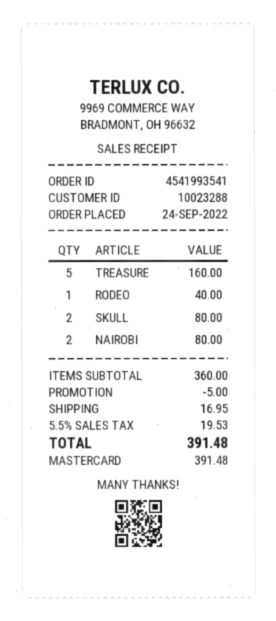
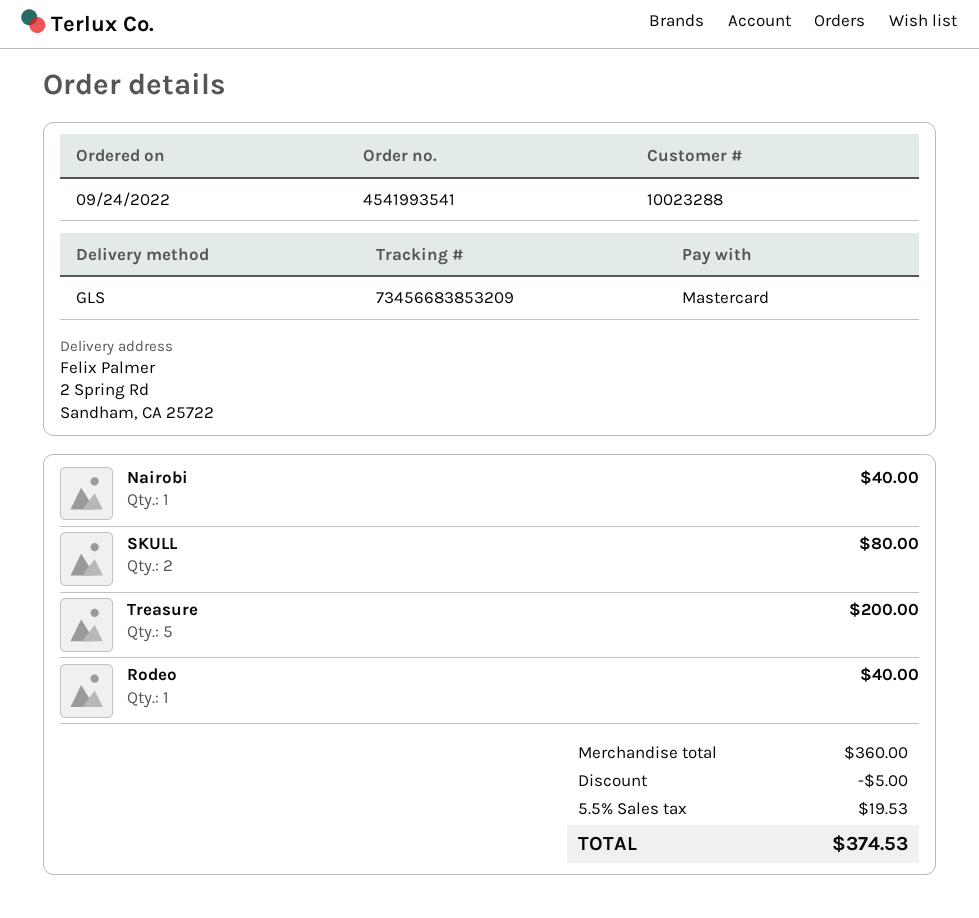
TREASURE: 5 for 160.00 -> 5 for 200.00
NAIROBI: 2 for 80.00 -> 1 for 40.00
shipping: 16.95 -> none
total: 391.48 -> 374.53

